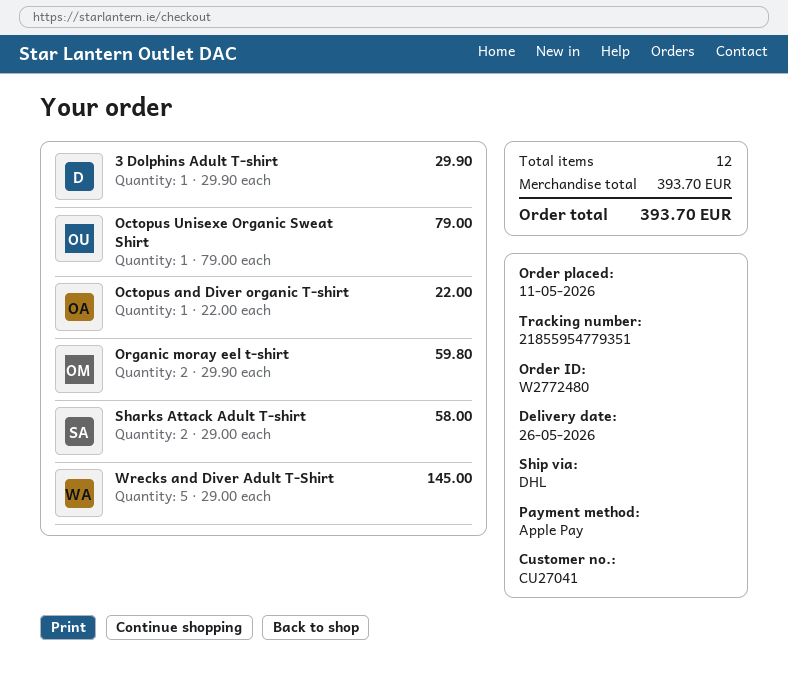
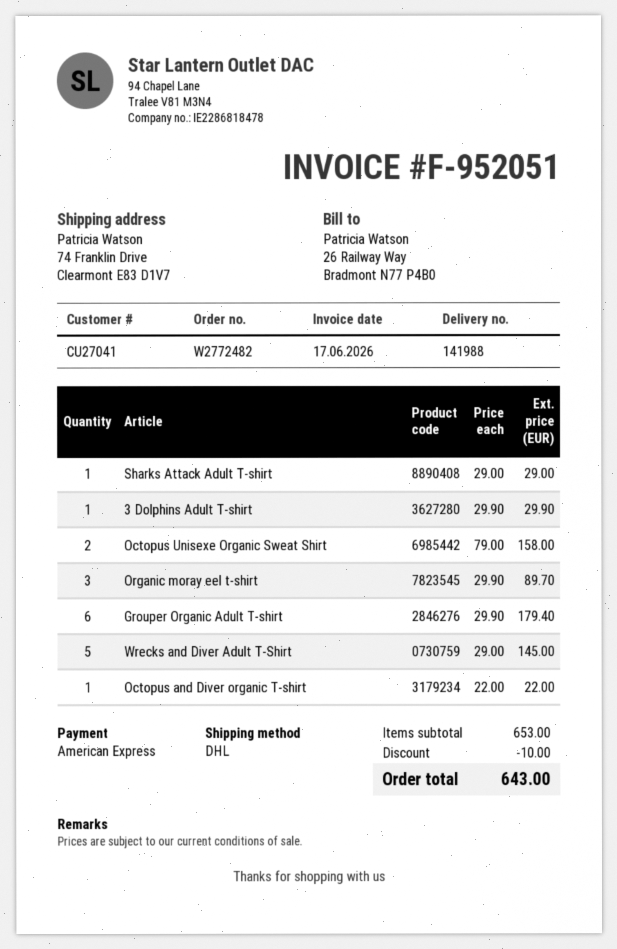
order number: W2772480 -> W2772482
payment method: Apple Pay -> American Express
Octopus Unisexe Organic Sweat Shirt: 1 x 79.00 = 79.00 -> 2 x 79.00 = 158.00
Organic moray eel t-shirt: 2 x 29.90 = 59.80 -> 3 x 29.90 = 89.70
Sharks Attack Adult T-shirt: 2 x 29.00 = 58.00 -> 1 x 29.00 = 29.00
Grouper Organic Adult T-shirt: none -> 6 x 29.90 = 179.40
subtotal: 393.70 -> 653.00
discount: none -> 10.00
total: 393.70 -> 643.00

